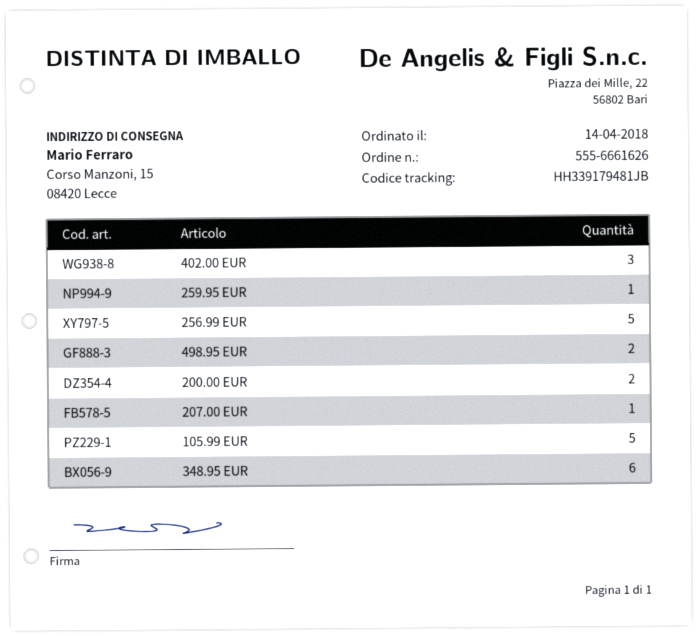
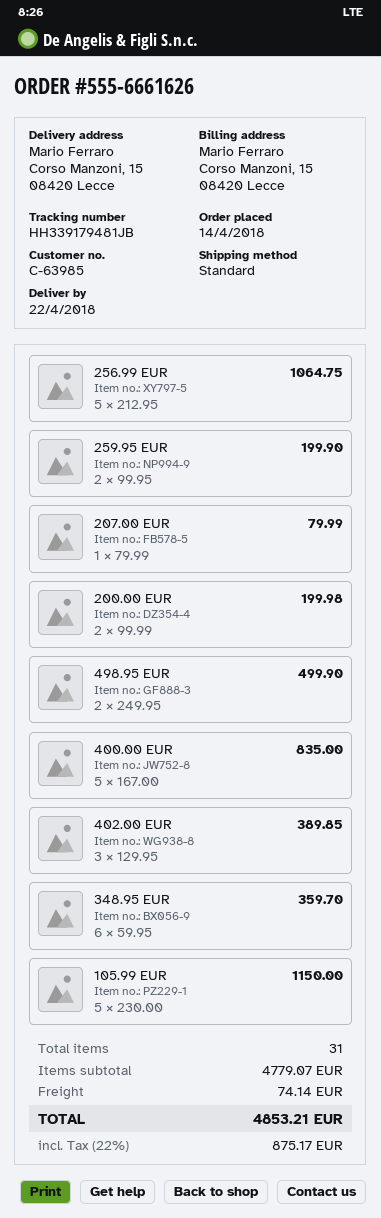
259.95 EUR: 1 -> 2
400.00 EUR: none -> 5

